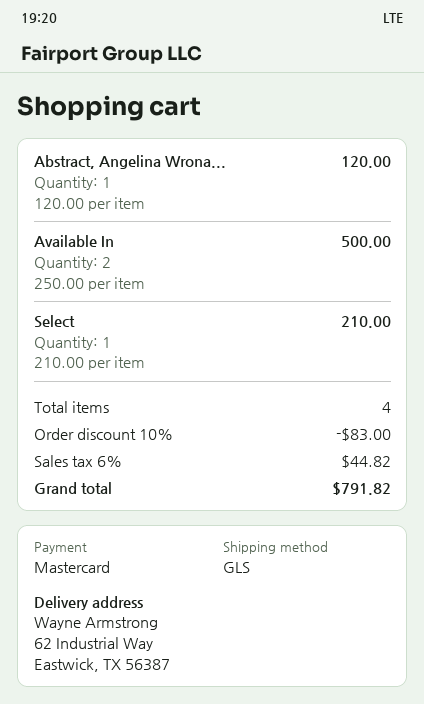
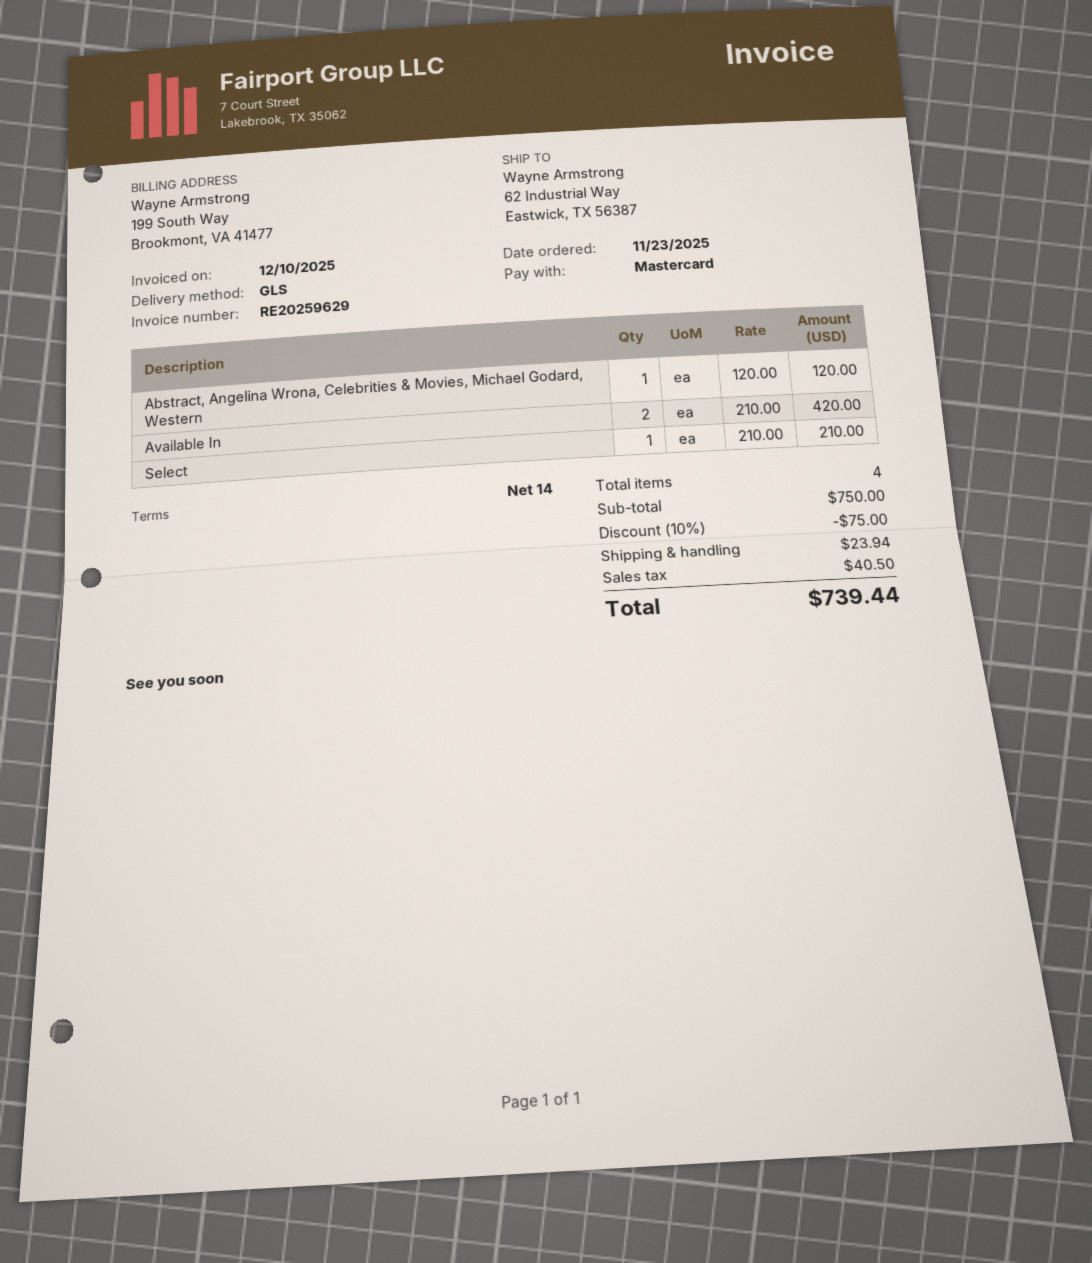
Available In: 2 x 250.00 = 500.00 -> 2 x 210.00 = 420.00
discount: 10% = 83.00 -> 10% = 75.00
shipping: none -> 23.94
tax: 44.82 -> 40.50
total: 791.82 -> 739.44

